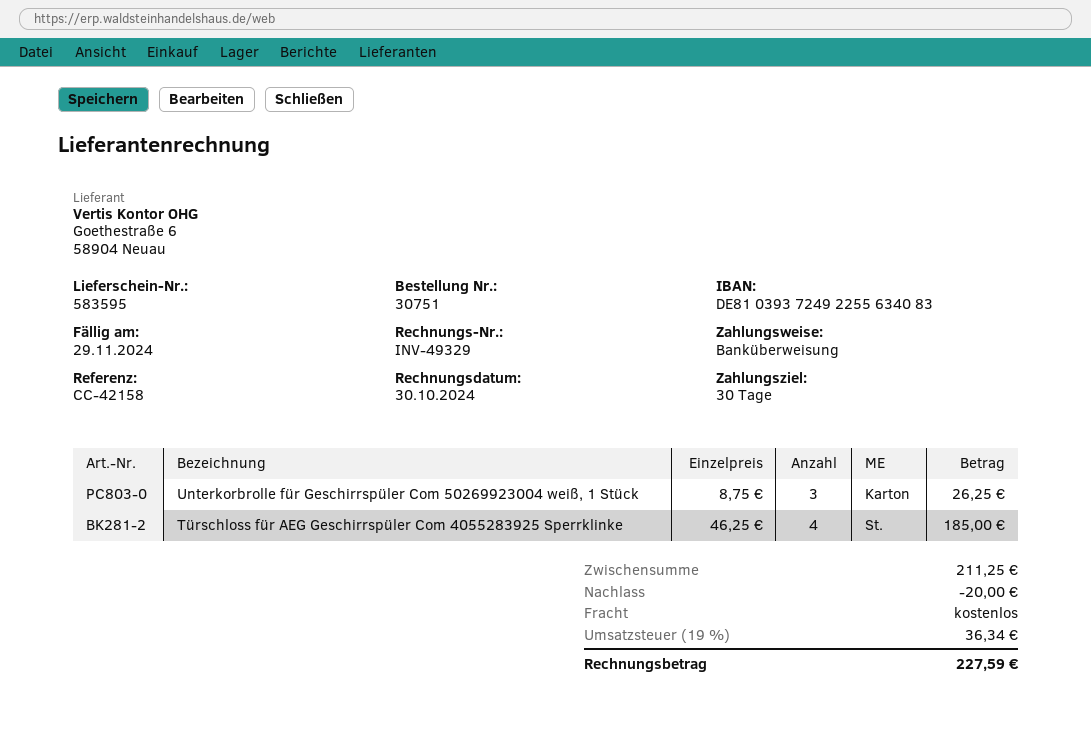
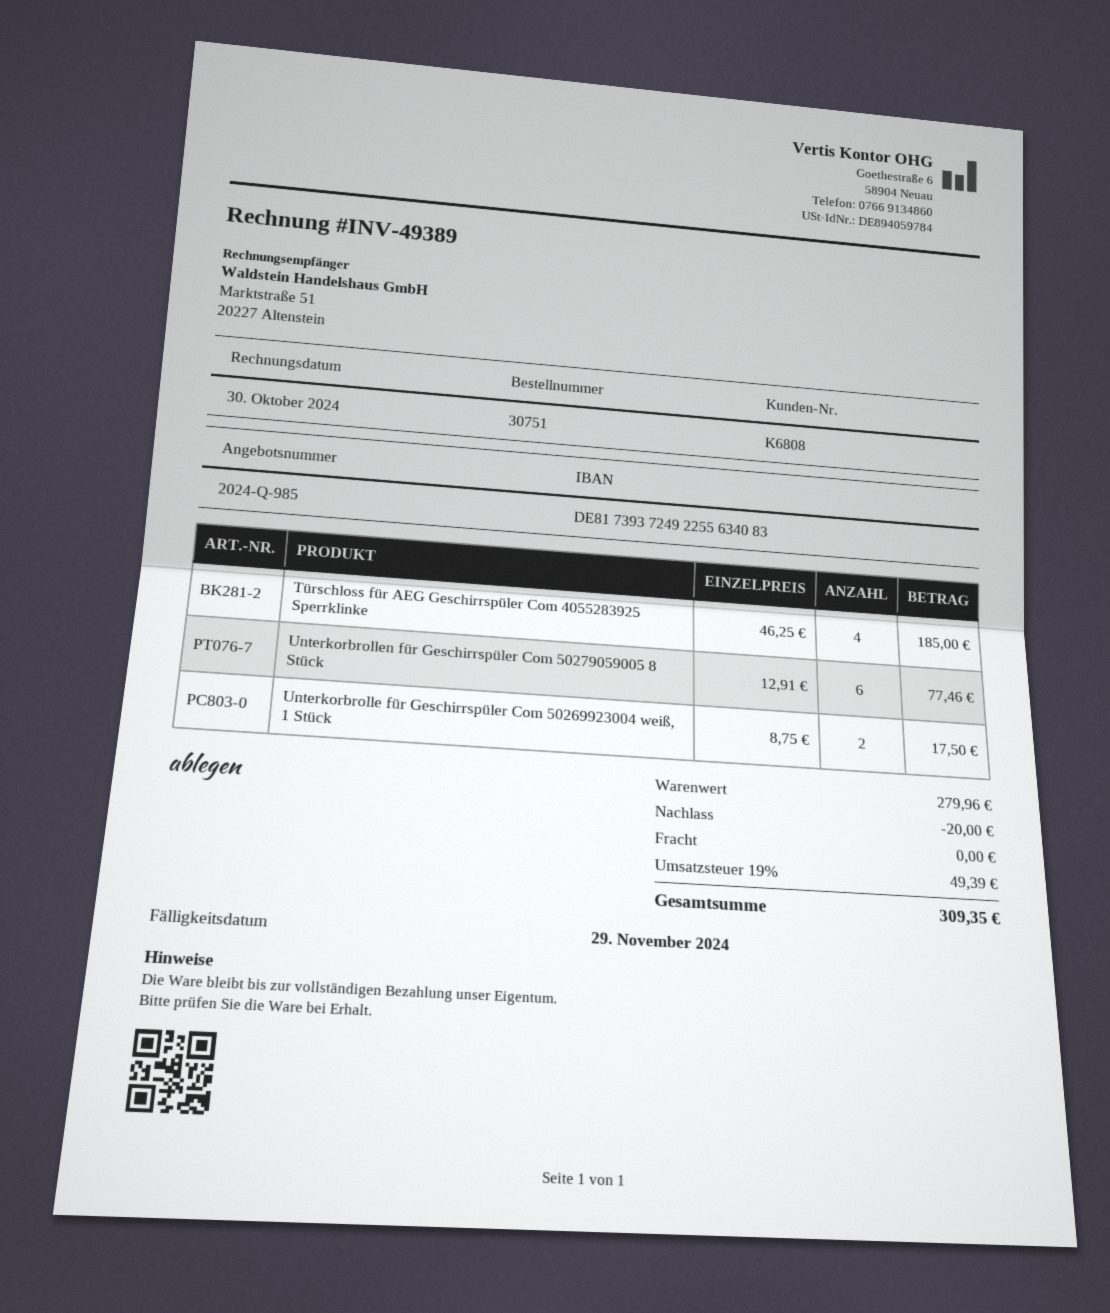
invoice number: INV-49329 -> INV-49389
bank account: DE81039372492255634083 -> DE81739372492255634083
Unterkorbrolle für Geschirrspüler Com 50269923004 weiß, 1 Stück: 3 x 8.75 = 26.25 -> 2 x 8.75 = 17.50
Unterkorbrollen für Geschirrspüler Com 50279059005 8 Stück: none -> 6 x 12.91 = 77.46
subtotal: 211.25 -> 279.96
tax: 19% = 36.34 -> 19% = 49.39
total: 227.59 -> 309.35

